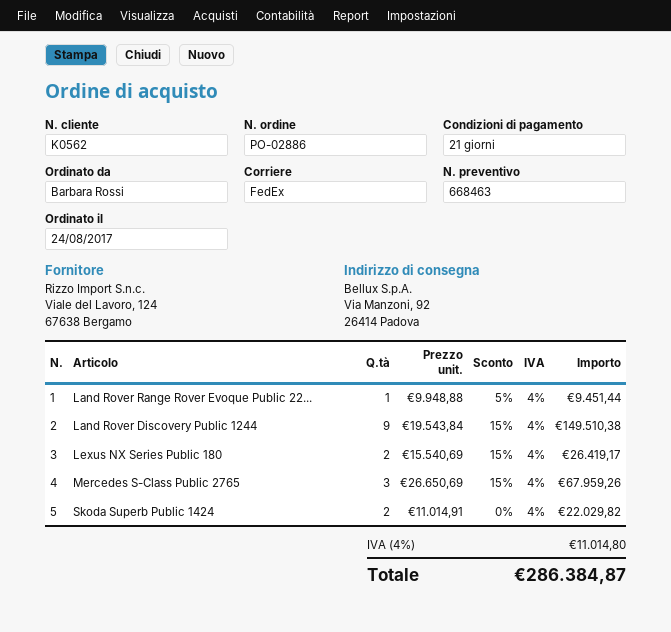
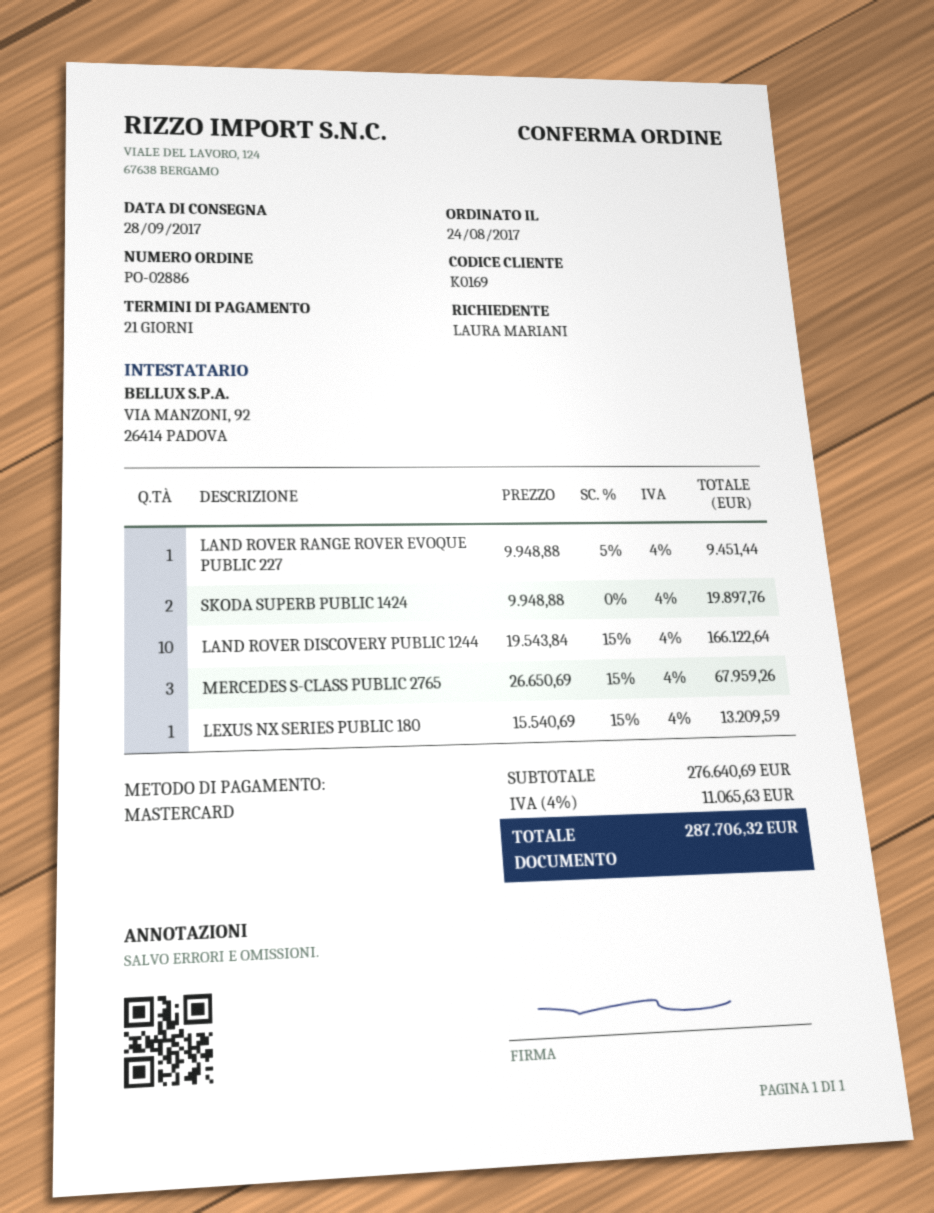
customer number: K0562 -> K0169
ordered by: Barbara Rossi -> LAURA MARIANI
Land Rover Discovery Public 1244: 9 x 19543.84 - 15% = 149510.38 -> 10 x 19543.84 - 15% = 166122.64
Lexus NX Series Public 180: 2 x 15540.69 - 15% = 26419.17 -> 1 x 15540.69 - 15% = 13209.59
Skoda Superb Public 1424: 2 x 11014.91 = 22029.82 -> 2 x 9948.88 = 19897.76
tax: 4% = 11014.80 -> 4% = 11065.63
total: 286384.87 -> 287706.32

